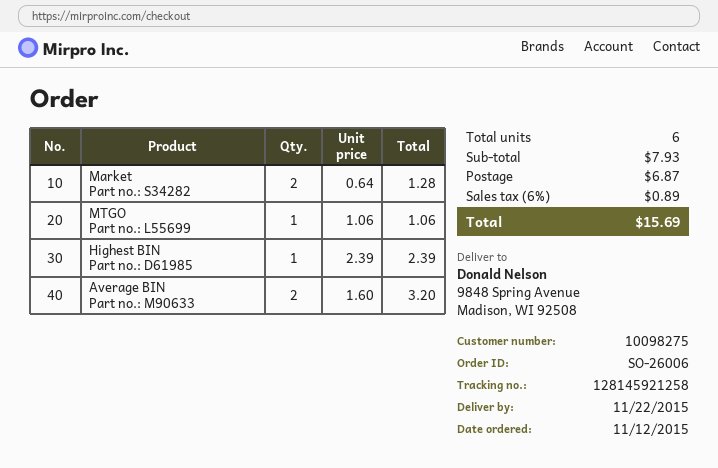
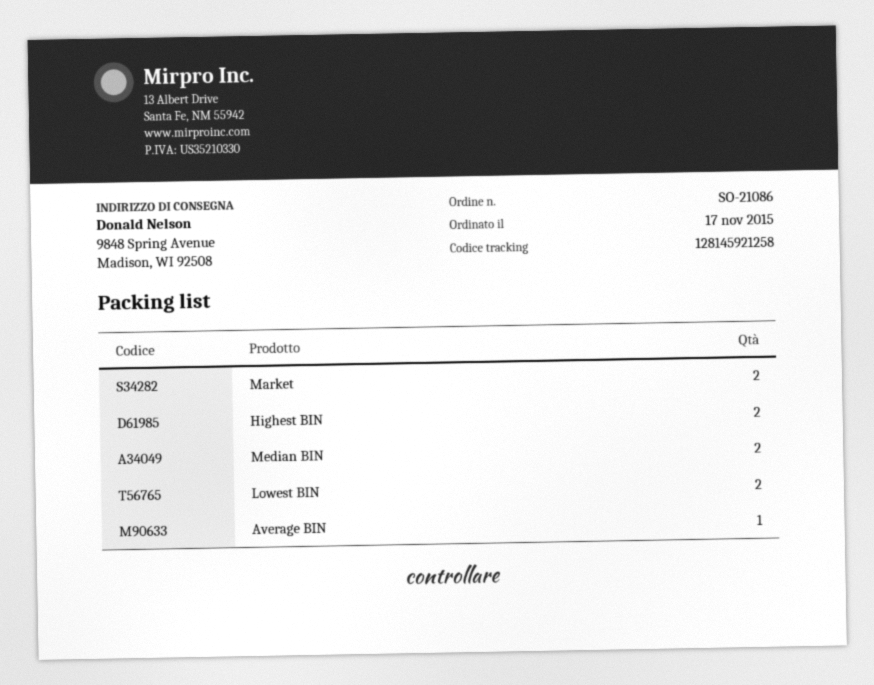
order number: SO-26006 -> SO-21086
order date: 2015-11-12 -> 2015-11-17
MTGO: 1 -> none
Highest BIN: 1 -> 2
Average BIN: 2 -> 1
Median BIN: none -> 2
Lowest BIN: none -> 2

